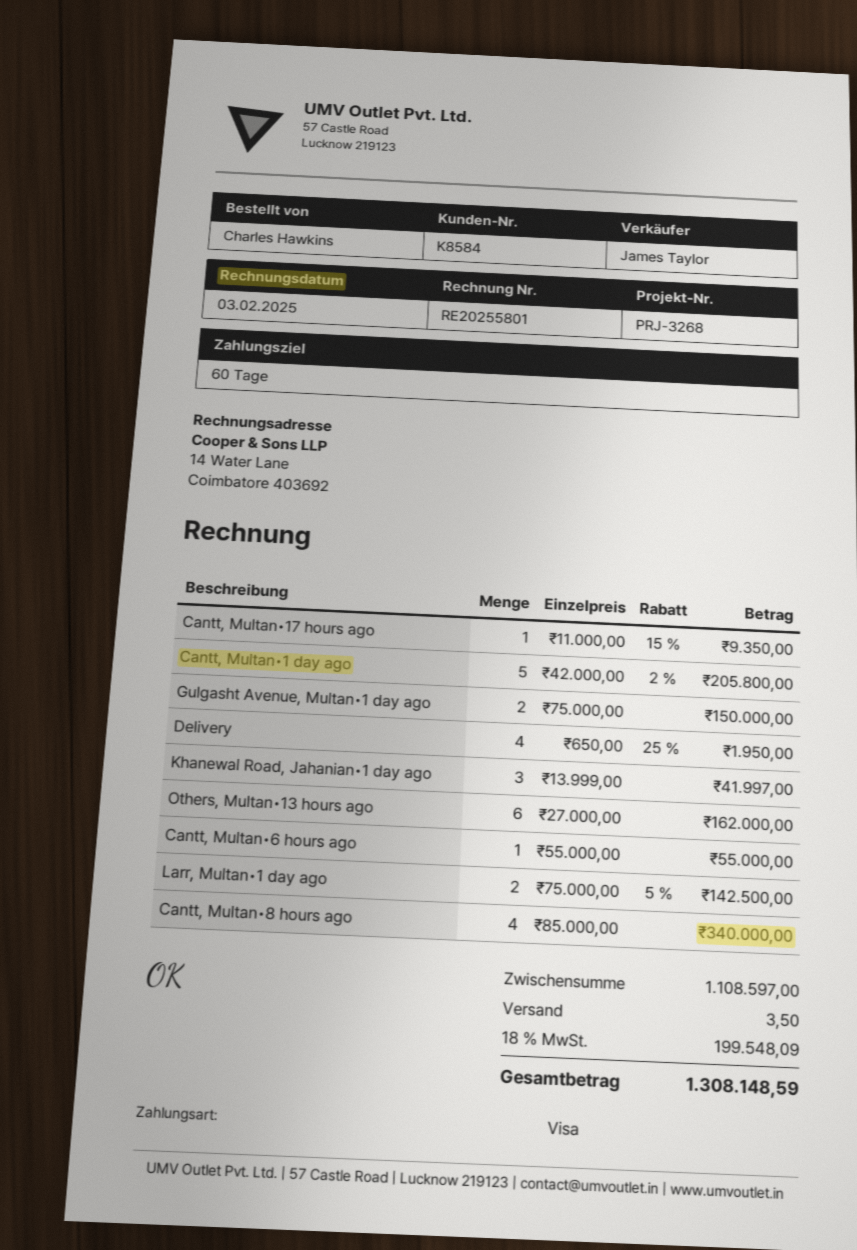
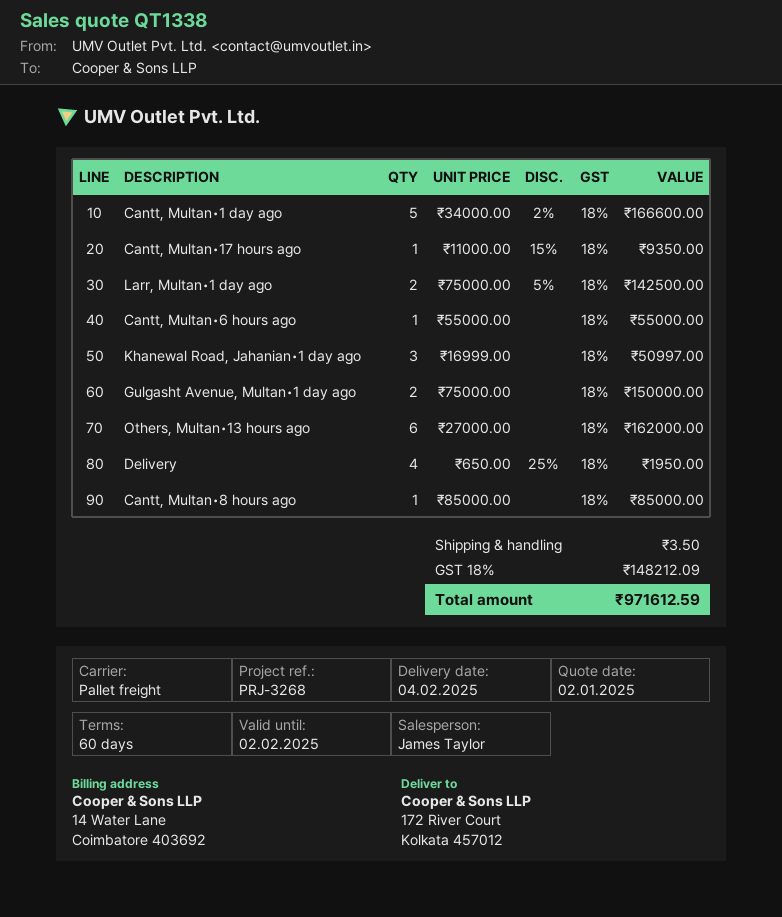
Cantt, Multan•1 day ago: 5 x 42000.00 - 2% = 205800.00 -> 5 x 34000.00 - 2% = 166600.00
Khanewal Road, Jahanian•1 day ago: 3 x 13999.00 = 41997.00 -> 3 x 16999.00 = 50997.00
Cantt, Multan•8 hours ago: 4 x 85000.00 = 340000.00 -> 1 x 85000.00 = 85000.00
tax: 18% = 199548.09 -> 18% = 148212.09
total: 1308148.59 -> 971612.59

